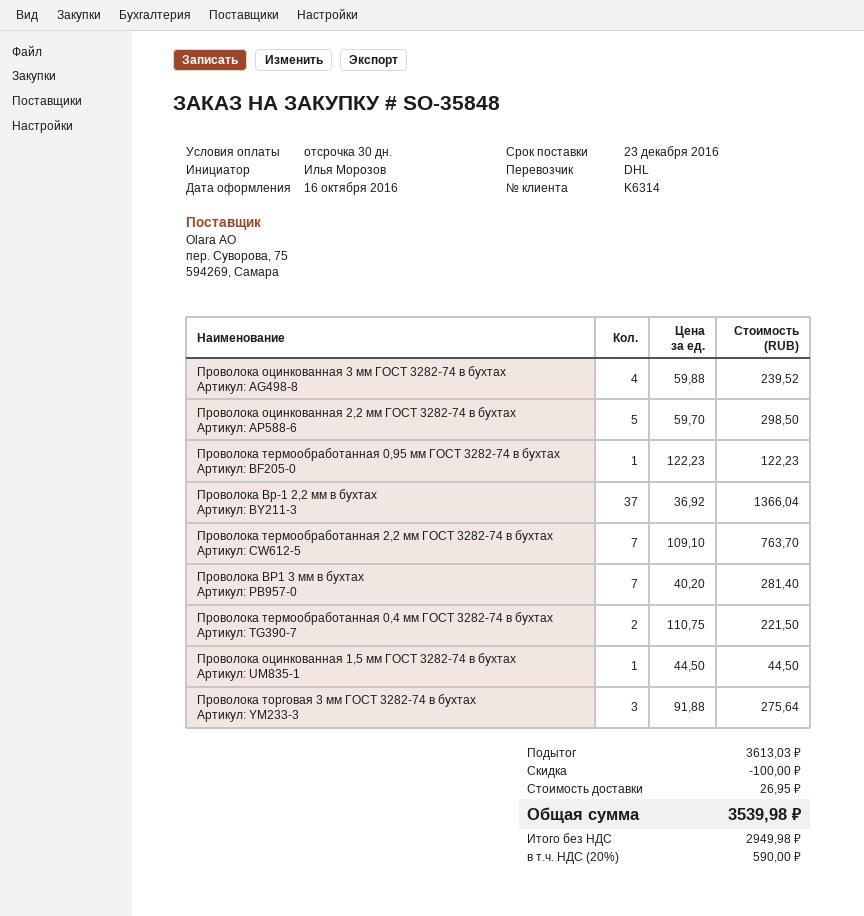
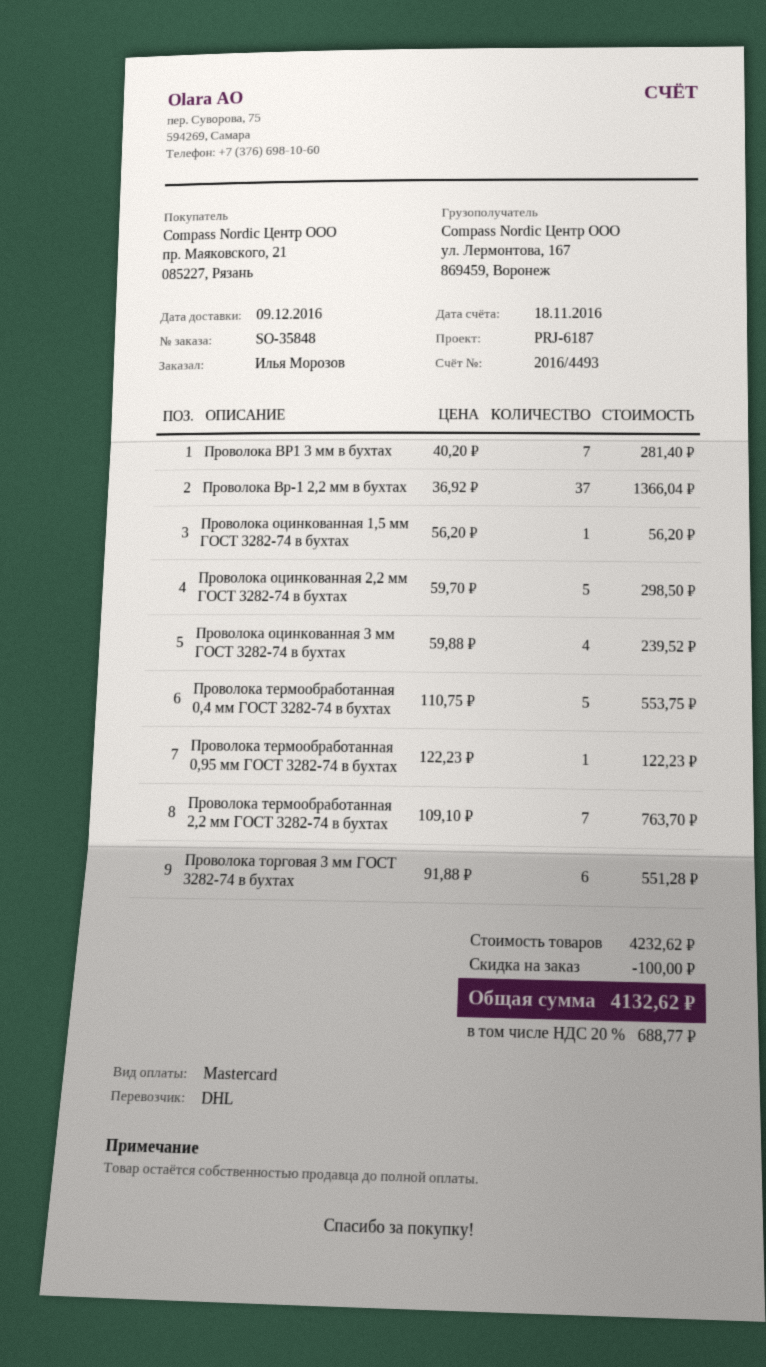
delivery date: 2016-12-23 -> 2016-12-09
Проволока термообработанная 0,4 мм ГОСТ 3282-74 в бухтах: 2 x 110.75 = 221.50 -> 5 x 110.75 = 553.75
Проволока оцинкованная 1,5 мм ГОСТ 3282-74 в бухтах: 1 x 44.50 = 44.50 -> 1 x 56.20 = 56.20
Проволока торговая 3 мм ГОСТ 3282-74 в бухтах: 3 x 91.88 = 275.64 -> 6 x 91.88 = 551.28
subtotal: 3613.03 -> 4232.62
shipping: 26.95 -> none
tax: 20% = 590.00 -> 20% = 688.77
total: 3539.98 -> 4132.62

